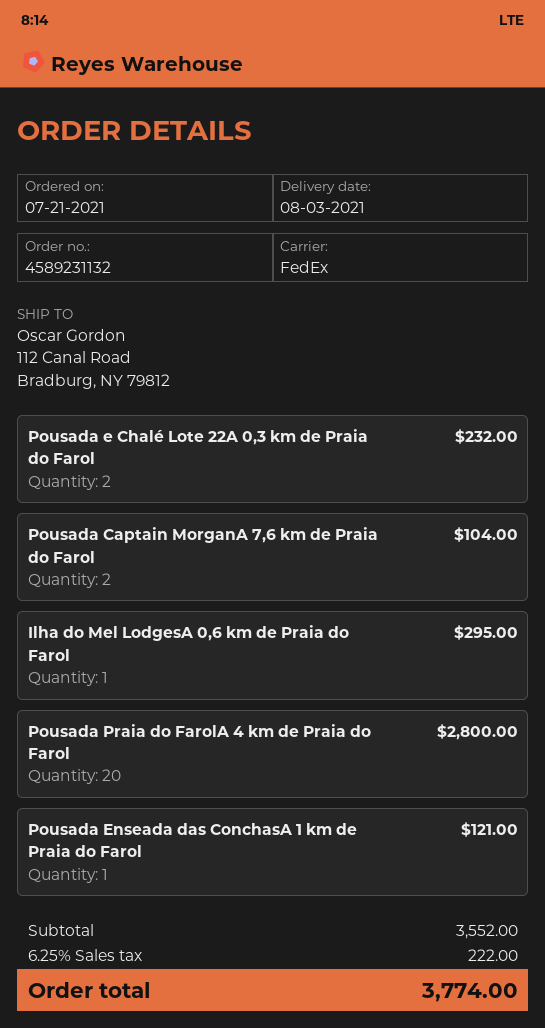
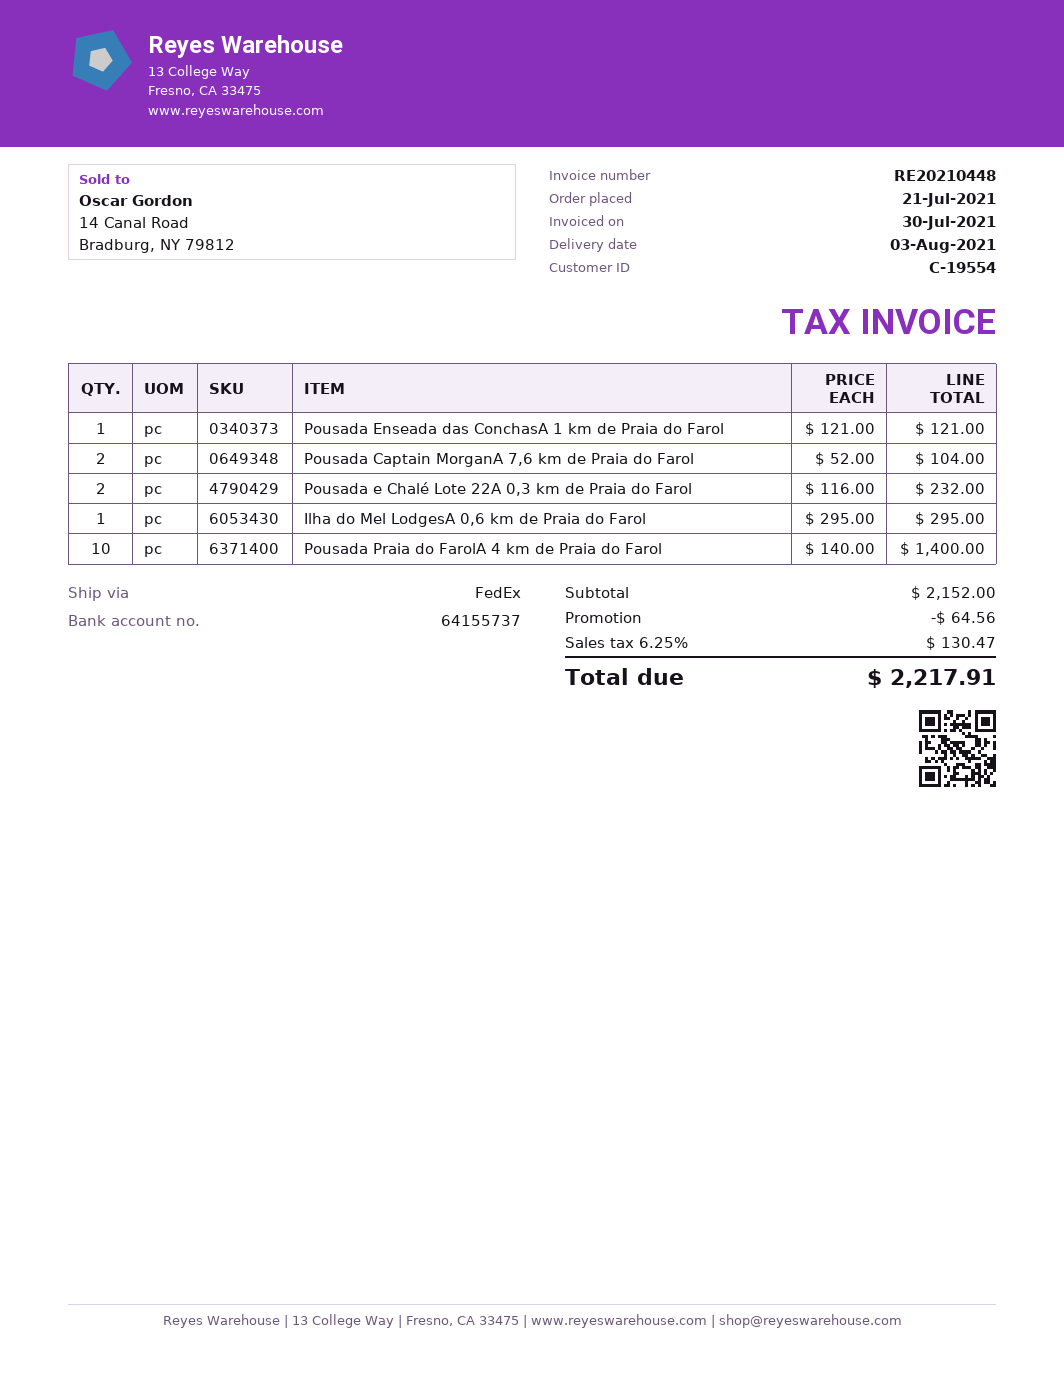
Pousada Praia do FarolA 4 km de Praia do Farol: 20 for 2800.00 -> 10 for 1400.00
subtotal: 3552.00 -> 2152.00
discount: none -> 64.56
tax: 6.25% = 222.00 -> 6.25% = 130.47
total: 3774.00 -> 2217.91

